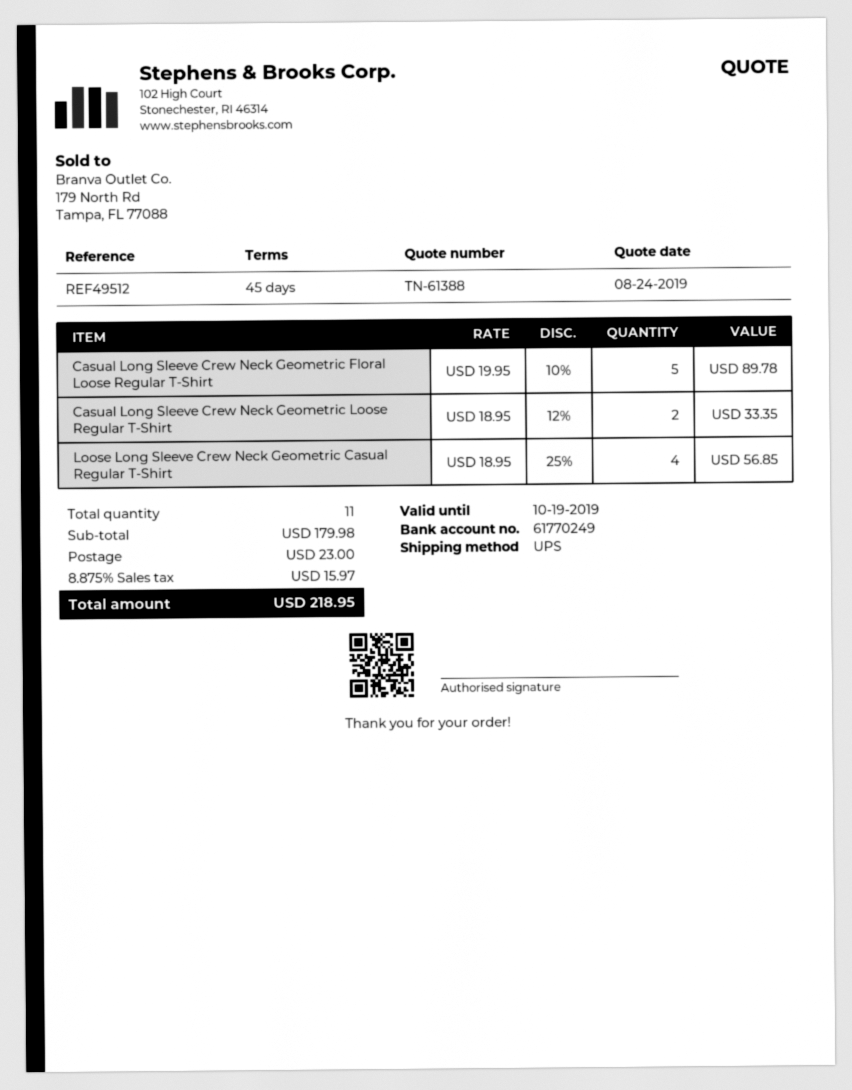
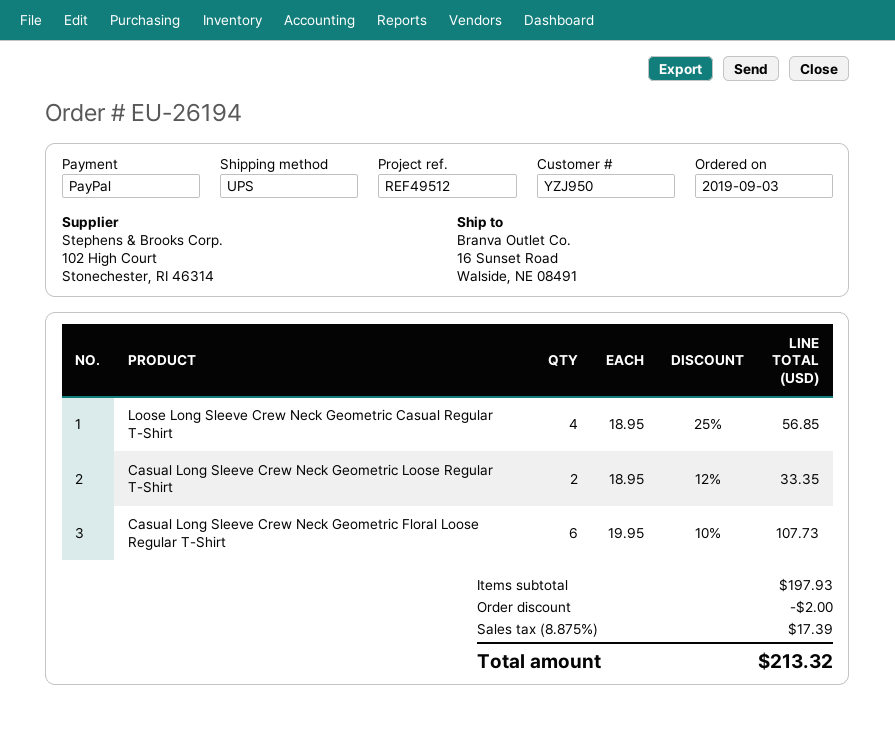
Casual Long Sleeve Crew Neck Geometric Floral Loose Regular T-Shirt: 5 x 19.95 - 10% = 89.78 -> 6 x 19.95 - 10% = 107.73
subtotal: 179.98 -> 197.93
discount: none -> 2.00
shipping: 23.00 -> none
tax: 8.875% = 15.97 -> 8.875% = 17.39
total: 218.95 -> 213.32

